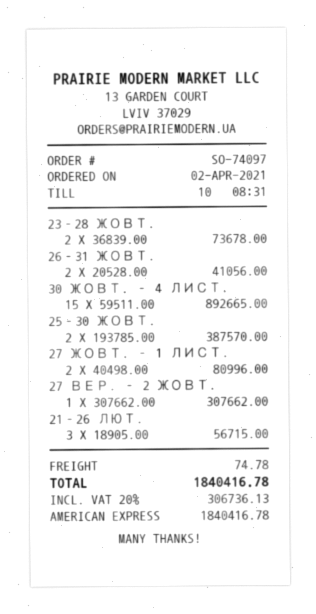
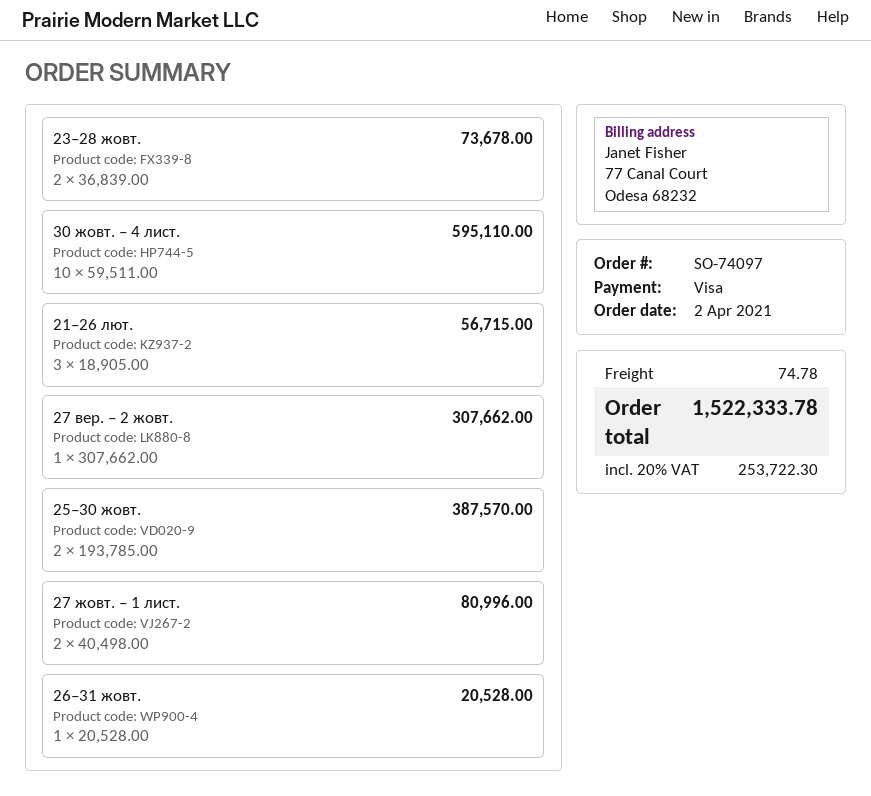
payment method: American Express -> Visa
26–31 ЖОВТ.: 2 x 20528.00 = 41056.00 -> 1 x 20528.00 = 20528.00
30 ЖОВТ. – 4 ЛИСТ.: 15 x 59511.00 = 892665.00 -> 10 x 59511.00 = 595110.00
tax: 20% = 306736.13 -> 20% = 253722.30
total: 1840416.78 -> 1522333.78

